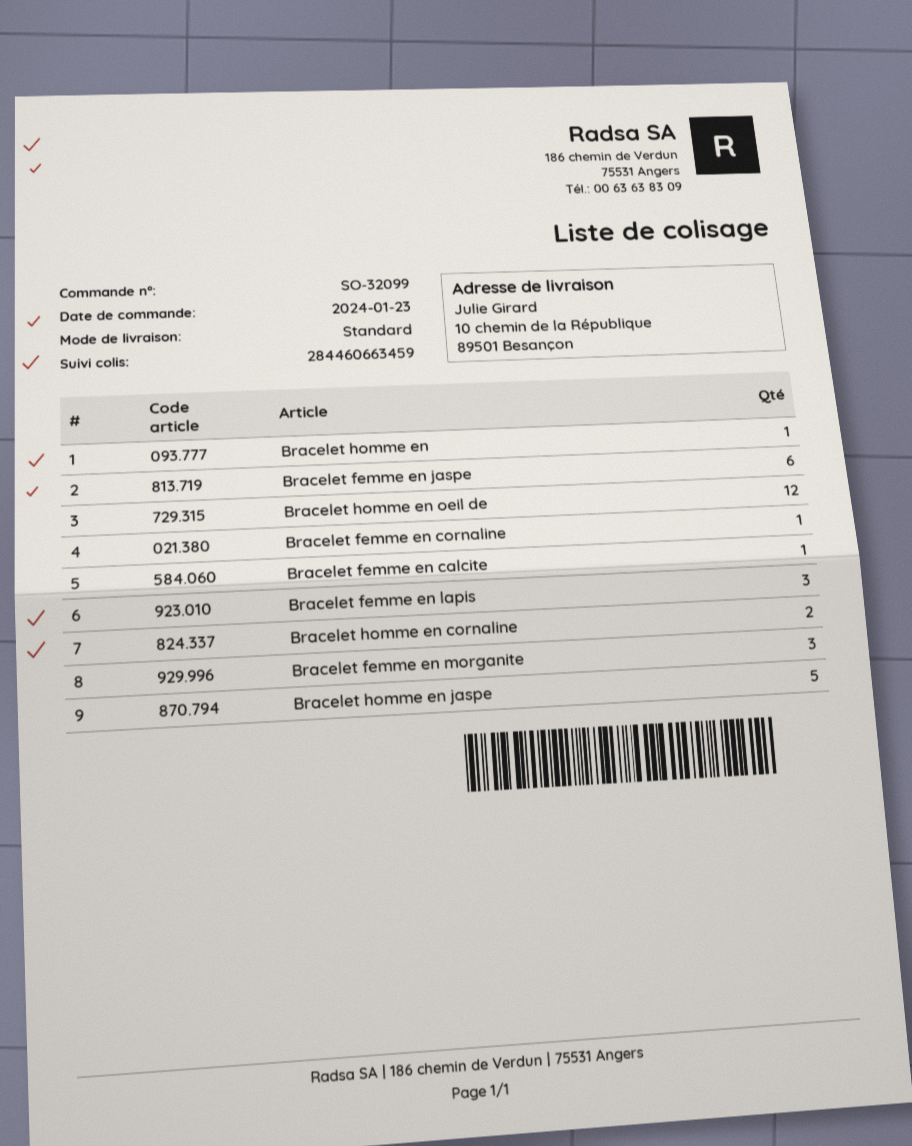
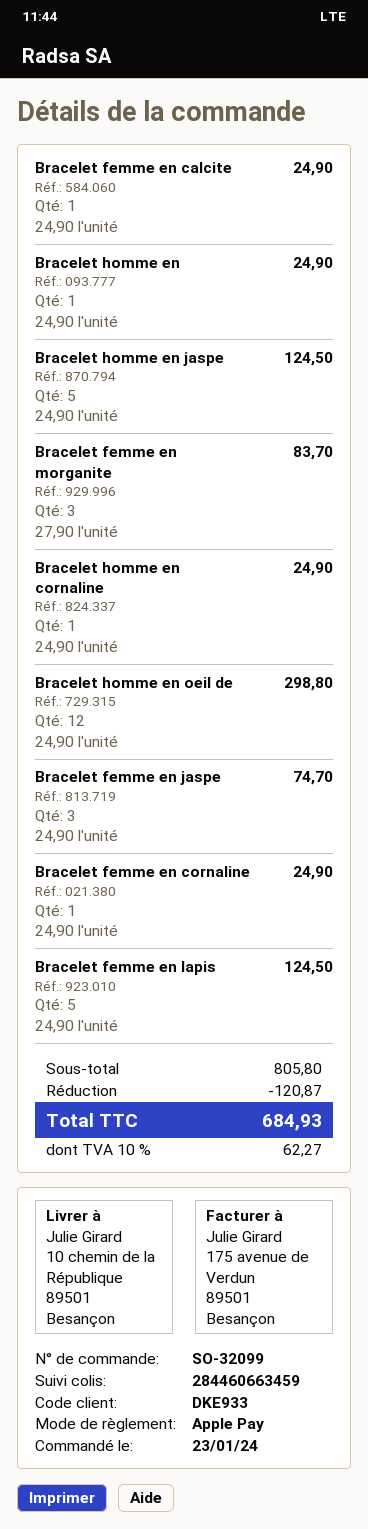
Bracelet femme en jaspe: 6 -> 3
Bracelet femme en lapis: 3 -> 5
Bracelet homme en cornaline: 2 -> 1

